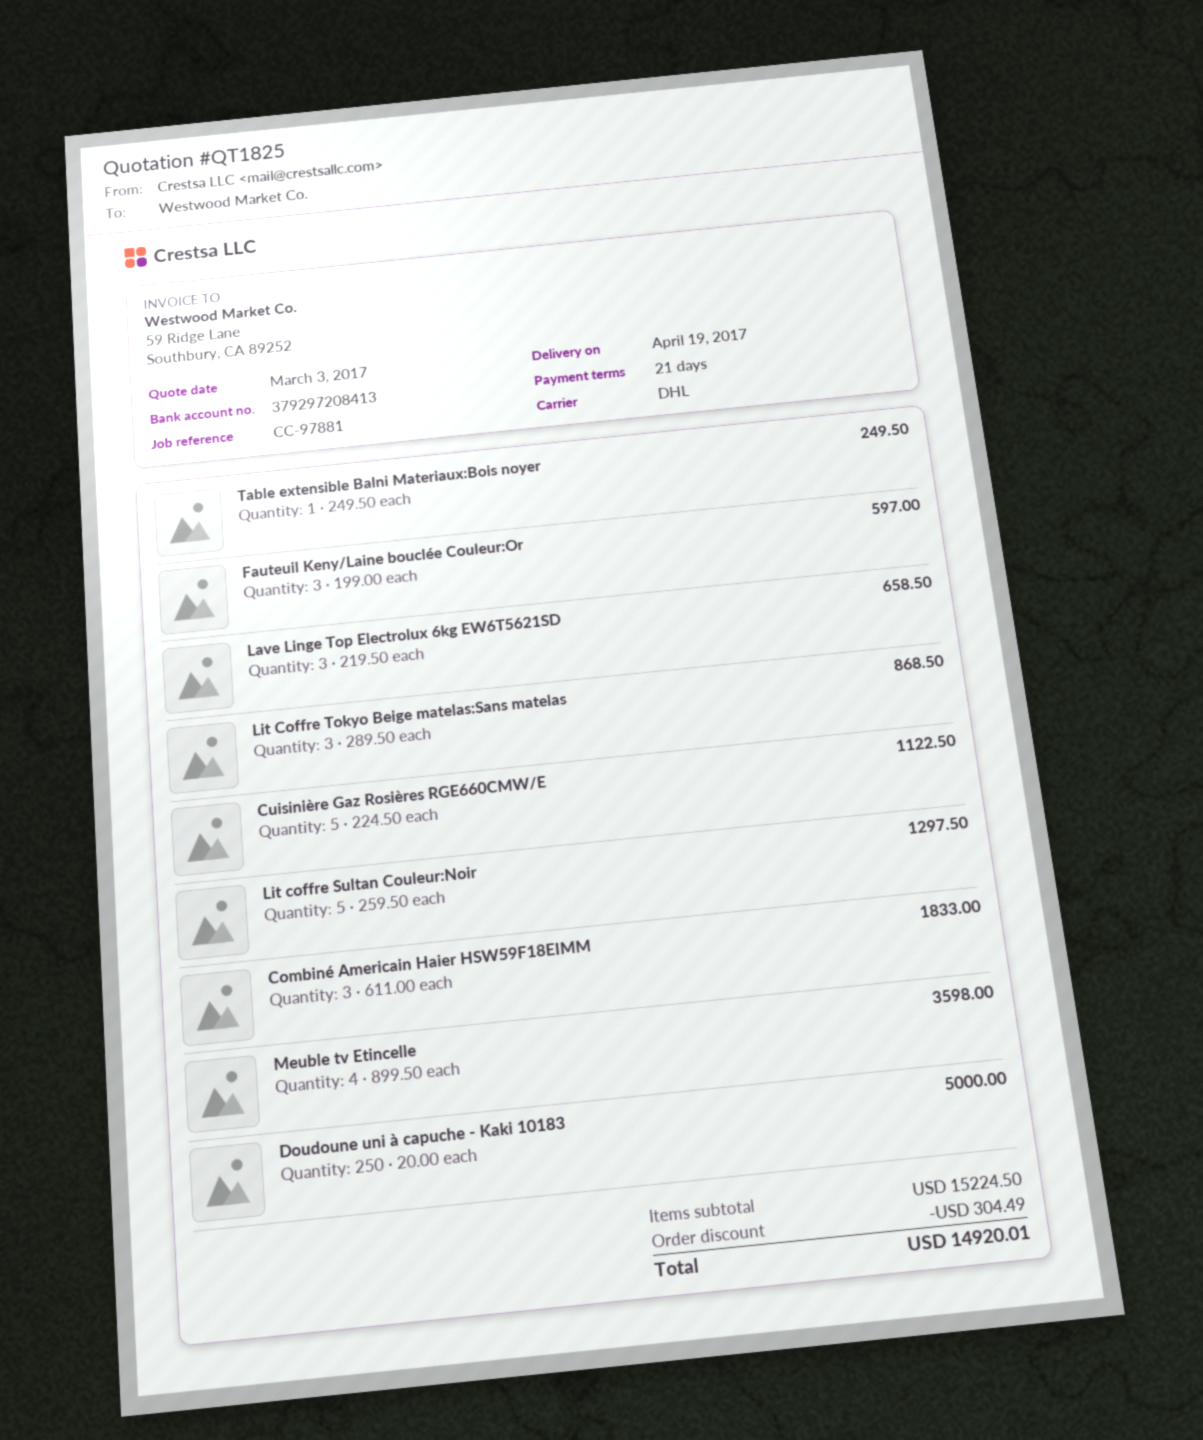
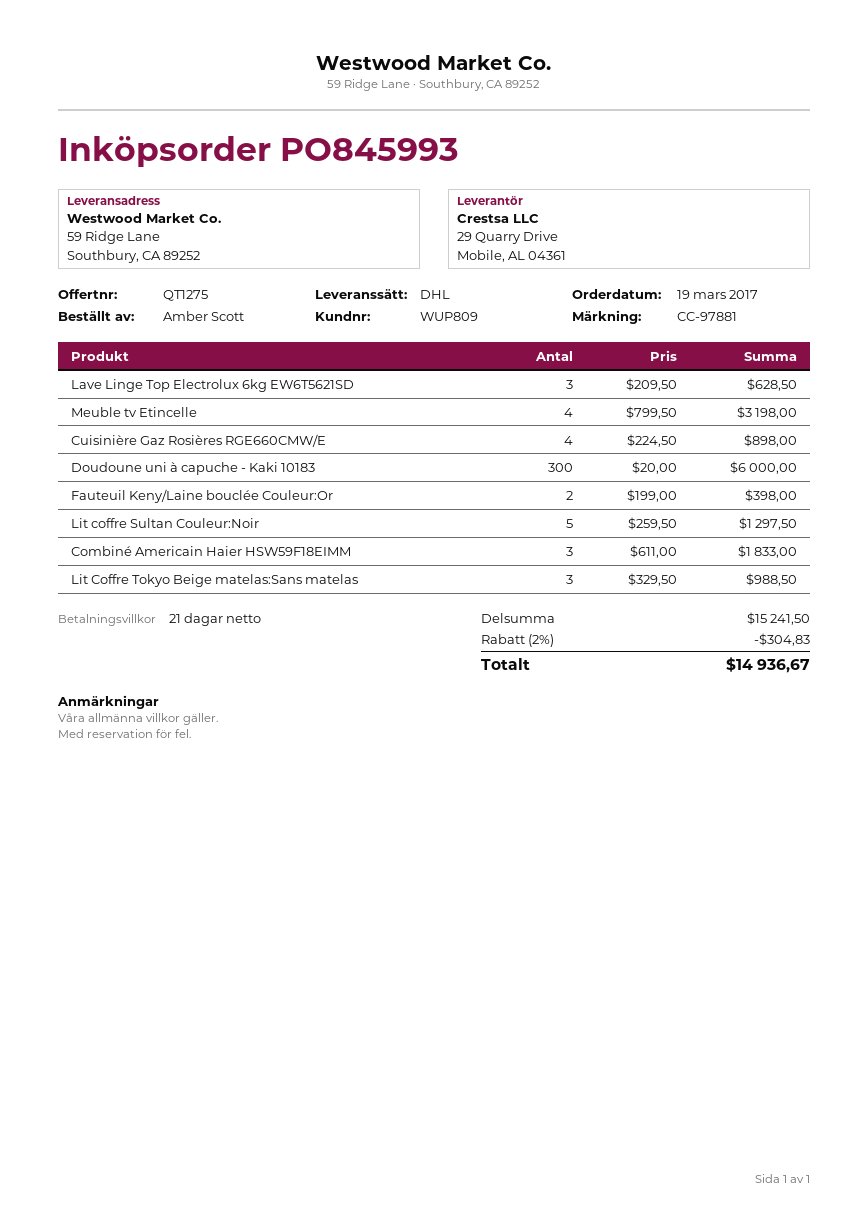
quote number: QT1825 -> QT1275
Table extensible Balni Materiaux:Bois noyer: 1 x 249.50 = 249.50 -> none
Fauteuil Keny/Laine bouclée Couleur:Or: 3 x 199.00 = 597.00 -> 2 x 199.00 = 398.00
Lave Linge Top Electrolux 6kg EW6T5621SD: 3 x 219.50 = 658.50 -> 3 x 209.50 = 628.50
Lit Coffre Tokyo Beige matelas:Sans matelas: 3 x 289.50 = 868.50 -> 3 x 329.50 = 988.50
Cuisinière Gaz Rosières RGE660CMW/E: 5 x 224.50 = 1122.50 -> 4 x 224.50 = 898.00
Meuble tv Etincelle: 4 x 899.50 = 3598.00 -> 4 x 799.50 = 3198.00
Doudoune uni à capuche - Kaki 10183: 250 x 20.00 = 5000.00 -> 300 x 20.00 = 6000.00
subtotal: 15224.50 -> 15241.50
discount: 304.49 -> 304.83
total: 14920.01 -> 14936.67

